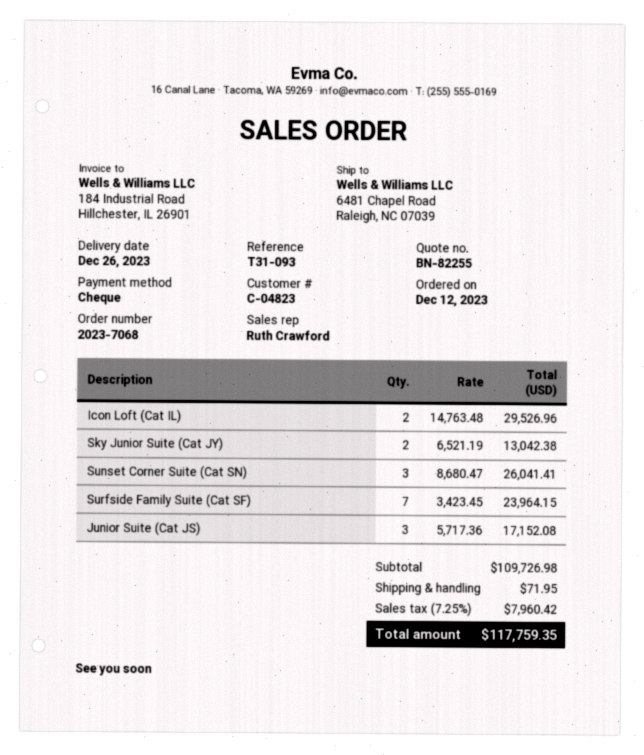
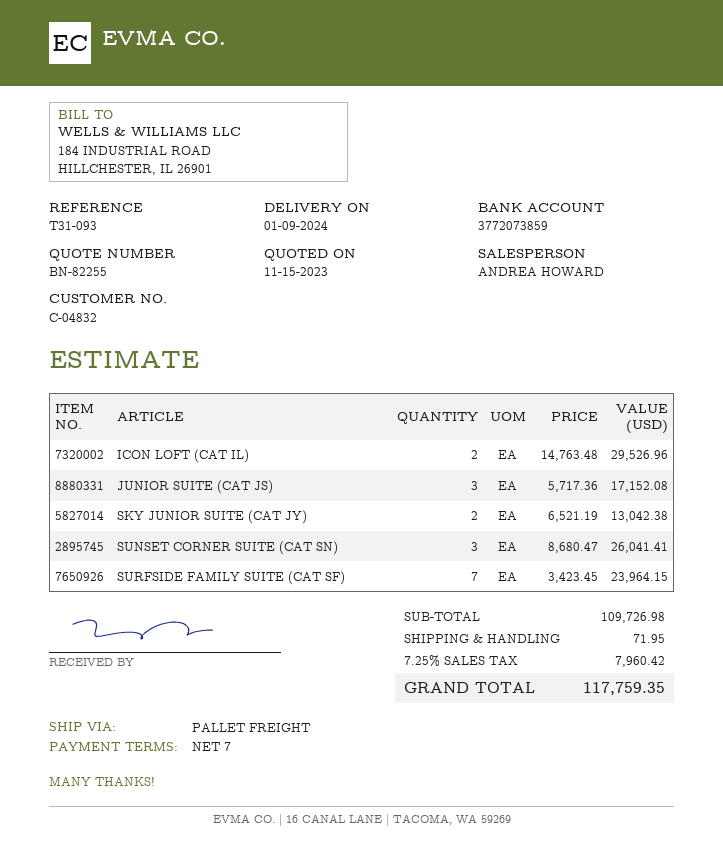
delivery date: 2023-12-26 -> 2024-01-09
customer number: C-04823 -> C-04832
sales rep: Ruth Crawford -> ANDREA HOWARD

